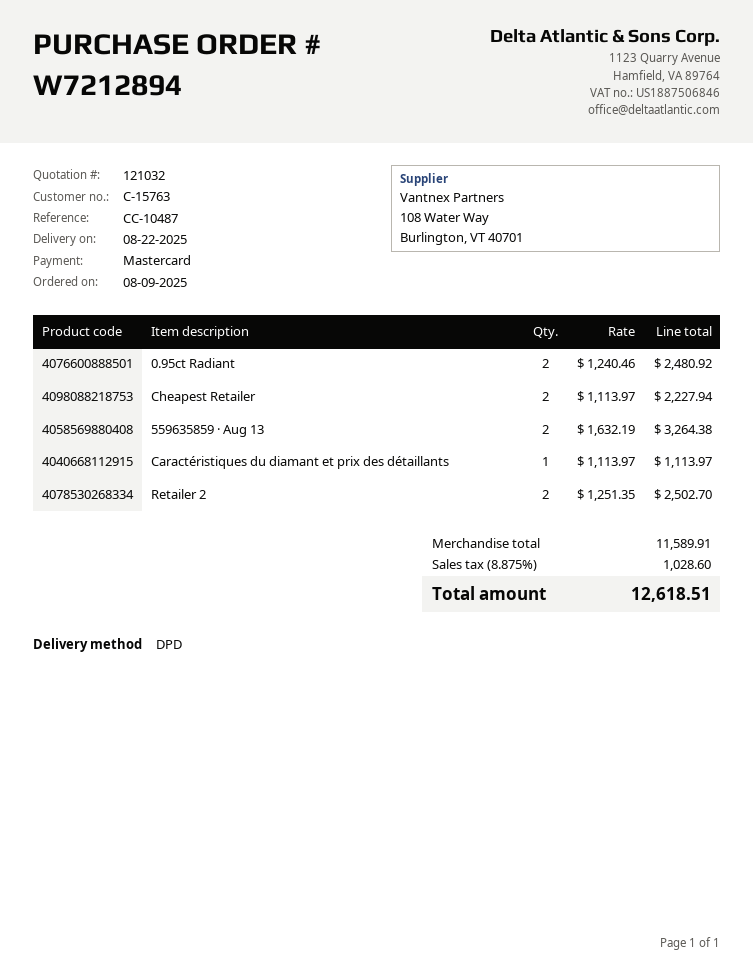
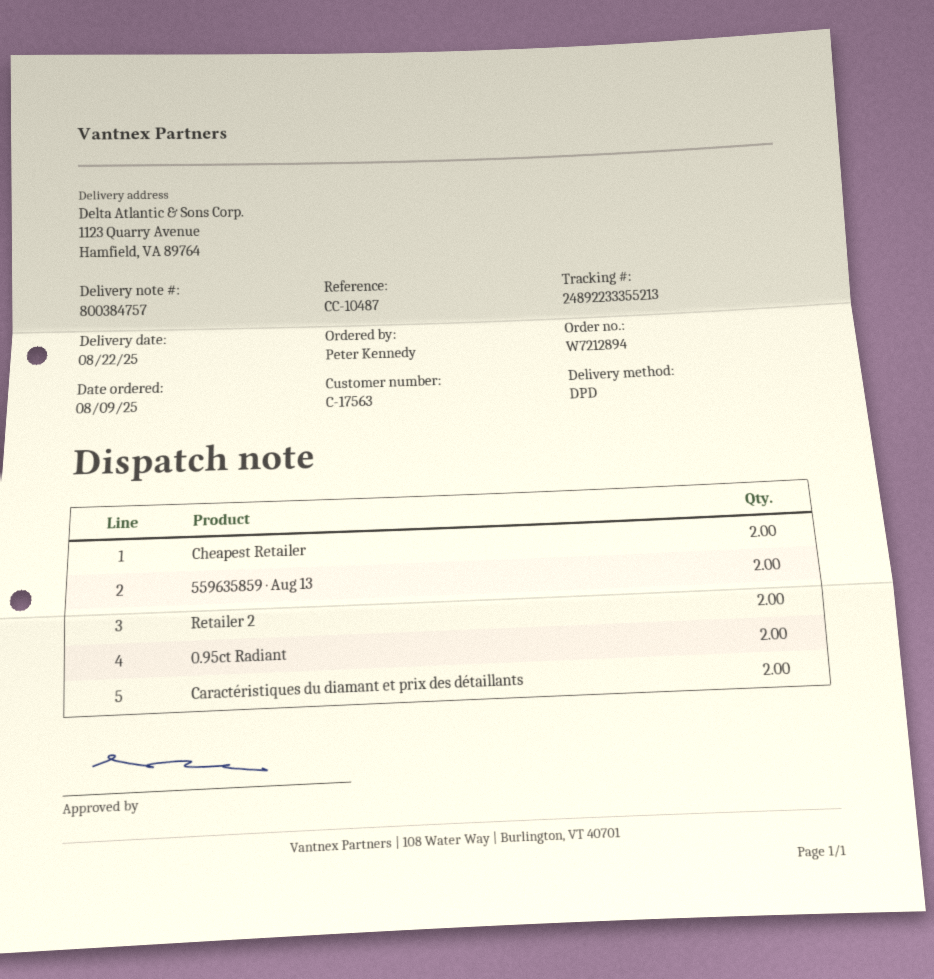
customer number: C-15763 -> C-17563
Caractéristiques du diamant et prix des détaillants: 1 -> 2

